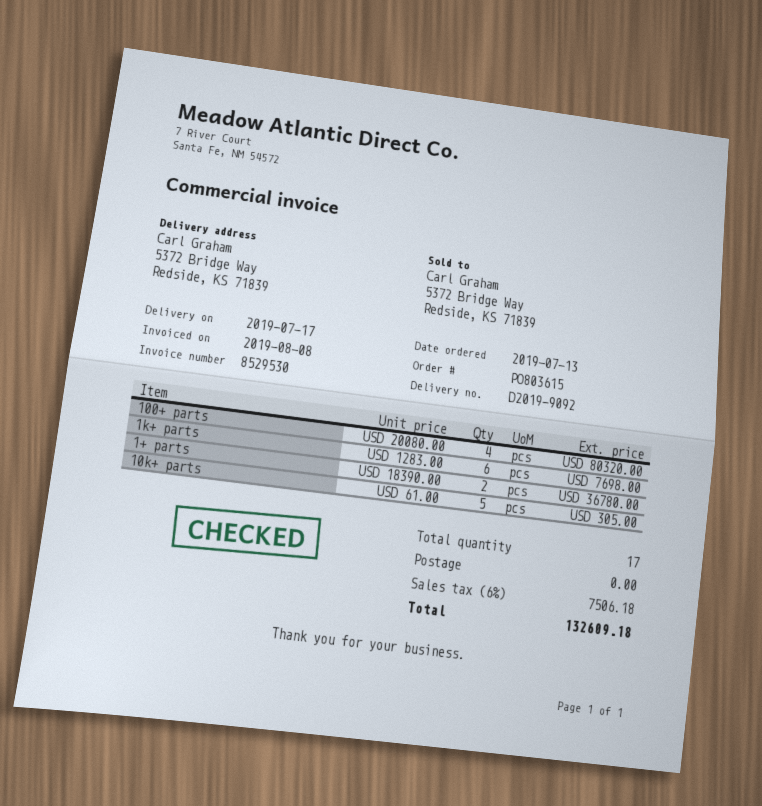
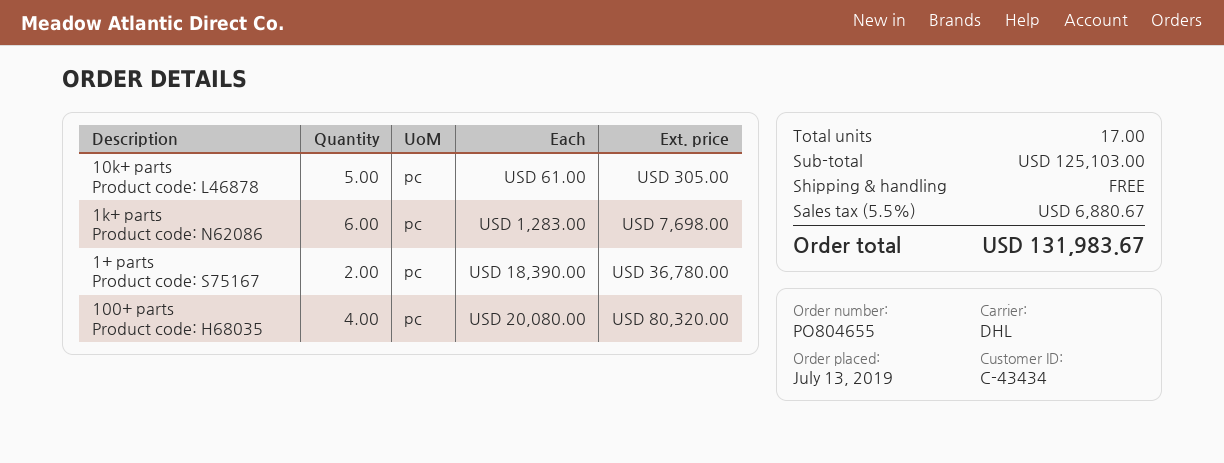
order number: PO803615 -> PO804655
tax: 6% = 7506.18 -> 5.5% = 6880.67
total: 132609.18 -> 131983.67

